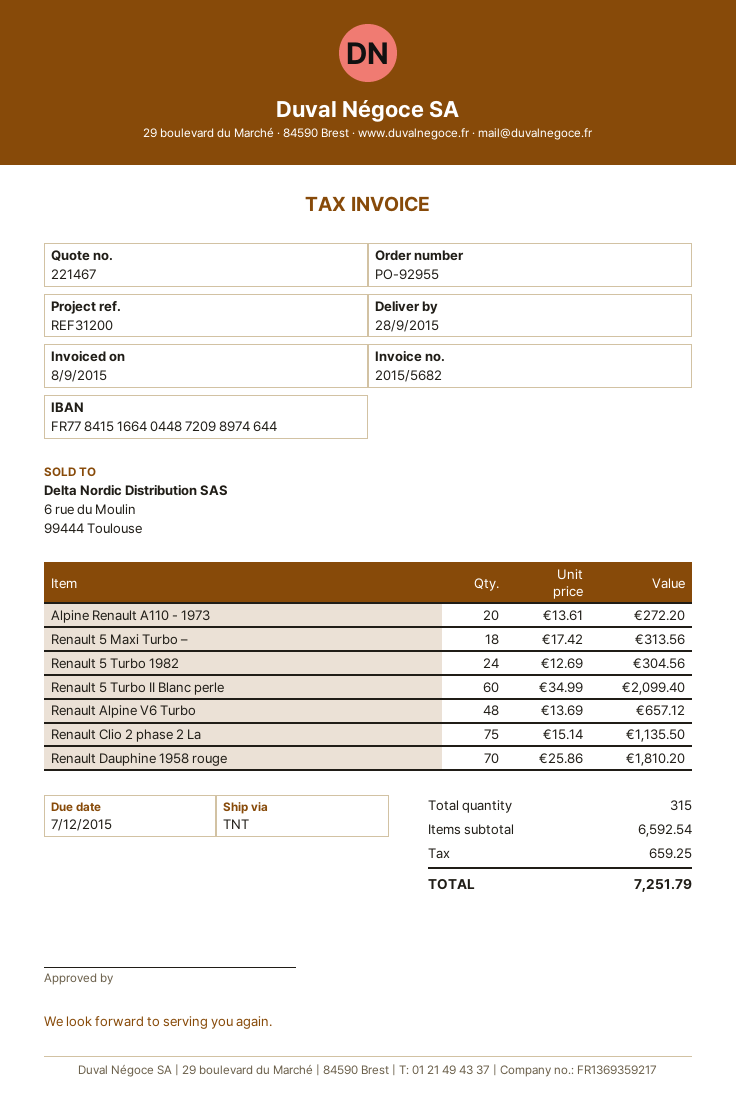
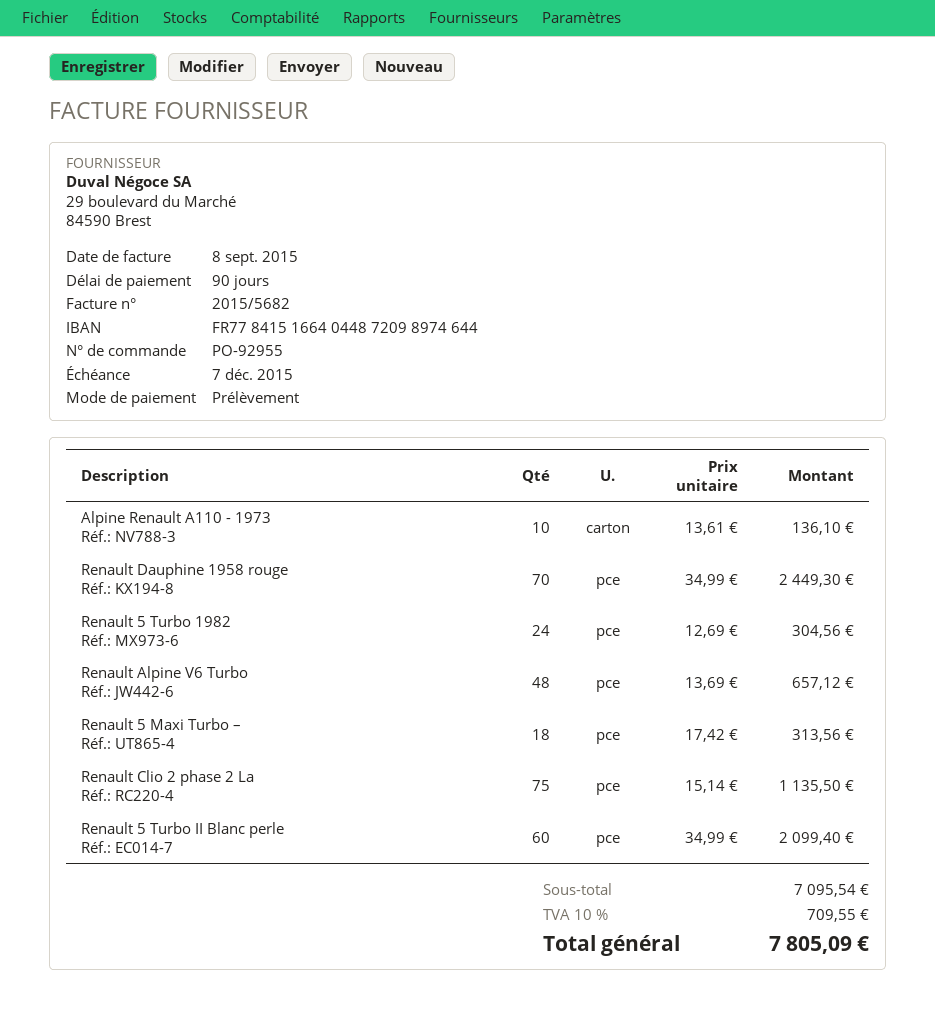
Alpine Renault A110 - 1973: 20 x 13.61 = 272.20 -> 10 x 13.61 = 136.10
Renault Dauphine 1958 rouge: 70 x 25.86 = 1810.20 -> 70 x 34.99 = 2449.30
subtotal: 6592.54 -> 7095.54
tax: 659.25 -> 709.55
total: 7251.79 -> 7805.09

